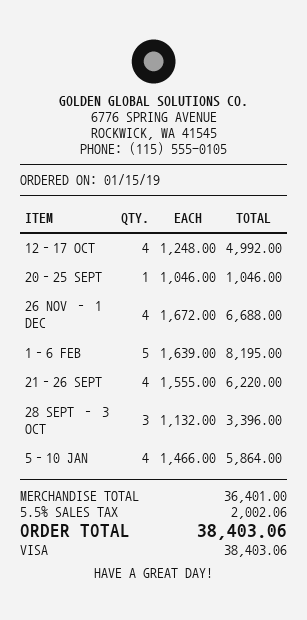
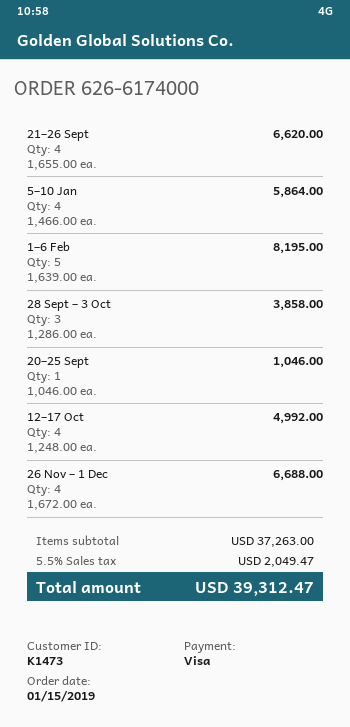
21–26 SEPT: 4 x 1555.00 = 6220.00 -> 4 x 1655.00 = 6620.00
28 SEPT – 3 OCT: 3 x 1132.00 = 3396.00 -> 3 x 1286.00 = 3858.00
subtotal: 36401.00 -> 37263.00
tax: 5.5% = 2002.06 -> 5.5% = 2049.47
total: 38403.06 -> 39312.47

